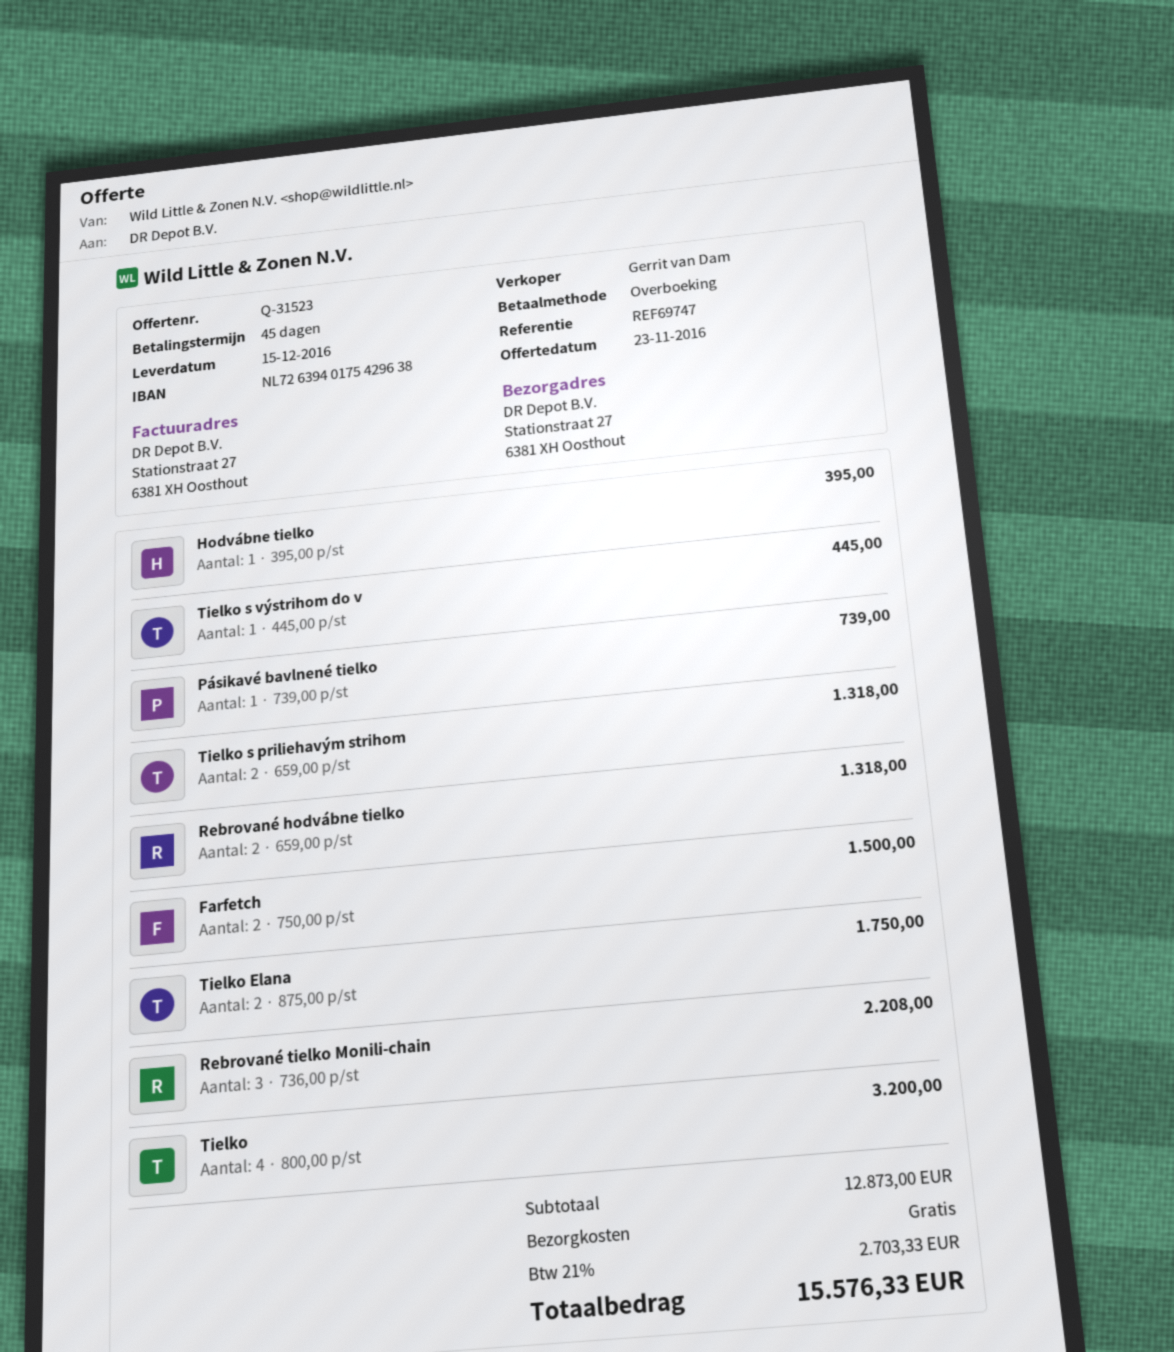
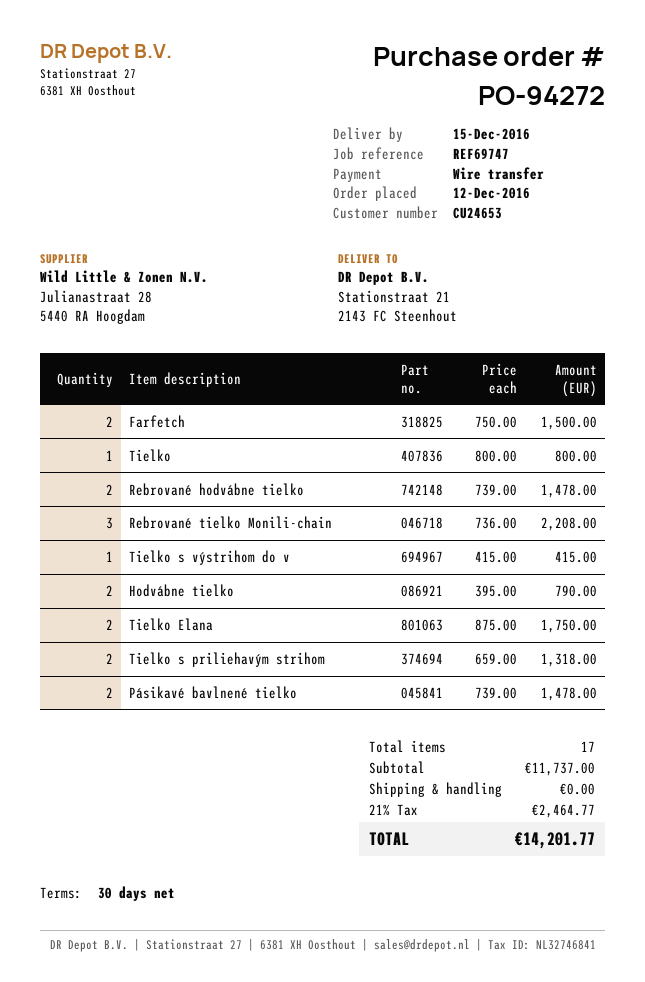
payment terms: 45 days -> 30 days
ship to: Stationstraat 27, 6381 XH Oosthout -> Stationstraat 21, 2143 FC Steenhout
Hodvábne tielko: 1 x 395.00 = 395.00 -> 2 x 395.00 = 790.00
Tielko s výstrihom do v: 1 x 445.00 = 445.00 -> 1 x 415.00 = 415.00
Pásikavé bavlnené tielko: 1 x 739.00 = 739.00 -> 2 x 739.00 = 1478.00
Rebrované hodvábne tielko: 2 x 659.00 = 1318.00 -> 2 x 739.00 = 1478.00
Tielko: 4 x 800.00 = 3200.00 -> 1 x 800.00 = 800.00
subtotal: 12873.00 -> 11737.00
tax: 21% = 2703.33 -> 21% = 2464.77
total: 15576.33 -> 14201.77

